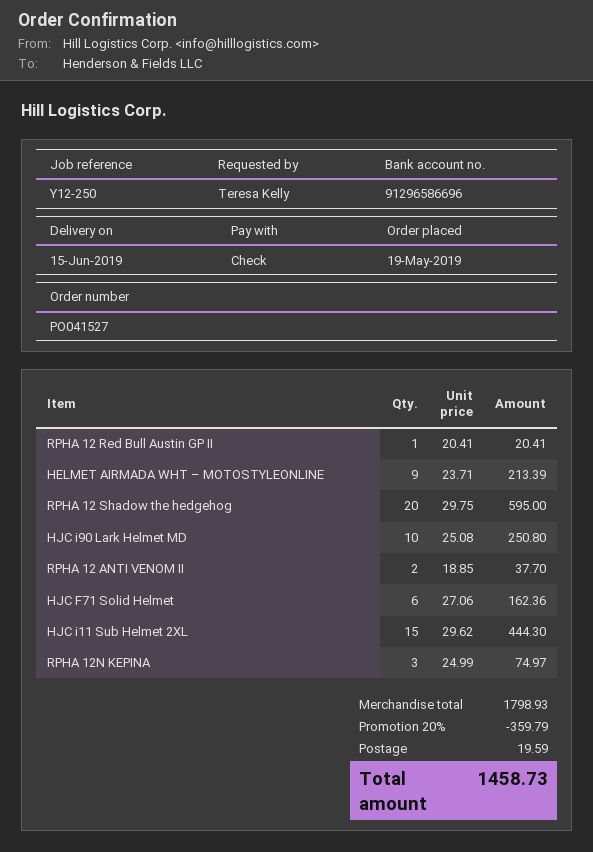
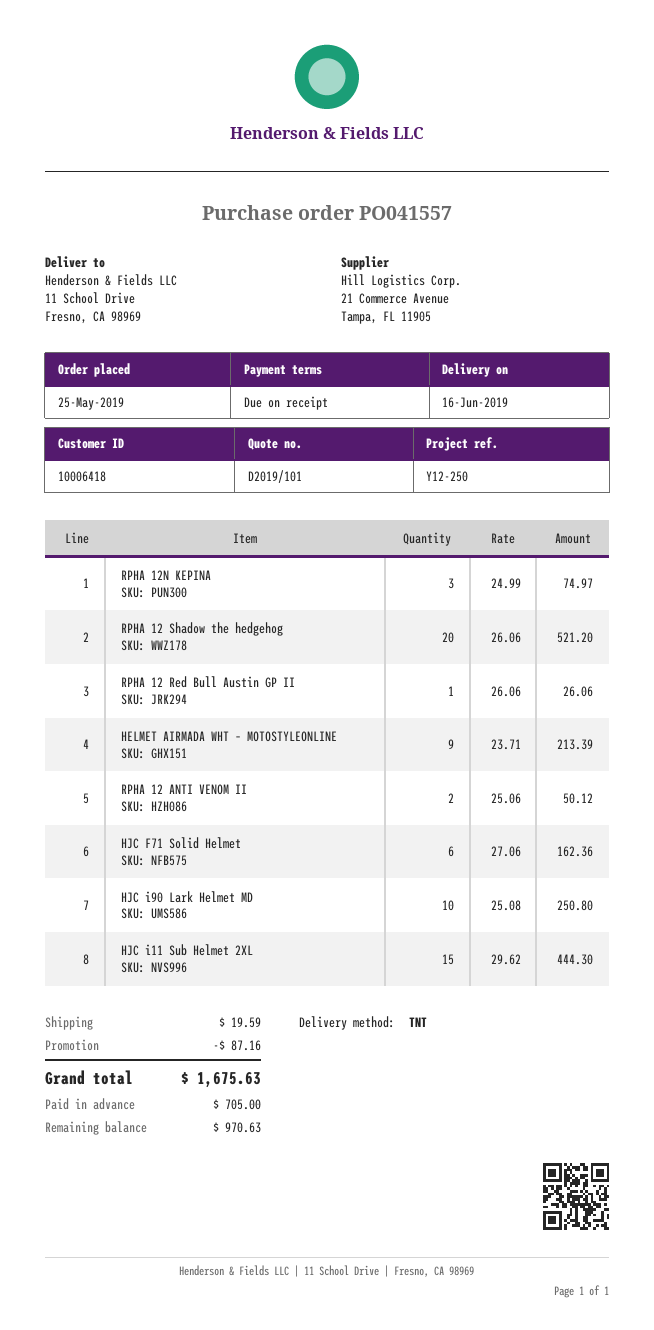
order number: PO041527 -> PO041557
order date: 2019-05-19 -> 2019-05-25
delivery date: 2019-06-15 -> 2019-06-16
RPHA 12 Red Bull Austin GP II: 1 x 20.41 = 20.41 -> 1 x 26.06 = 26.06
RPHA 12 Shadow the hedgehog: 20 x 29.75 = 595.00 -> 20 x 26.06 = 521.20
RPHA 12 ANTI VENOM II: 2 x 18.85 = 37.70 -> 2 x 25.06 = 50.12
discount: 359.79 -> 87.16
total: 1458.73 -> 1675.63

